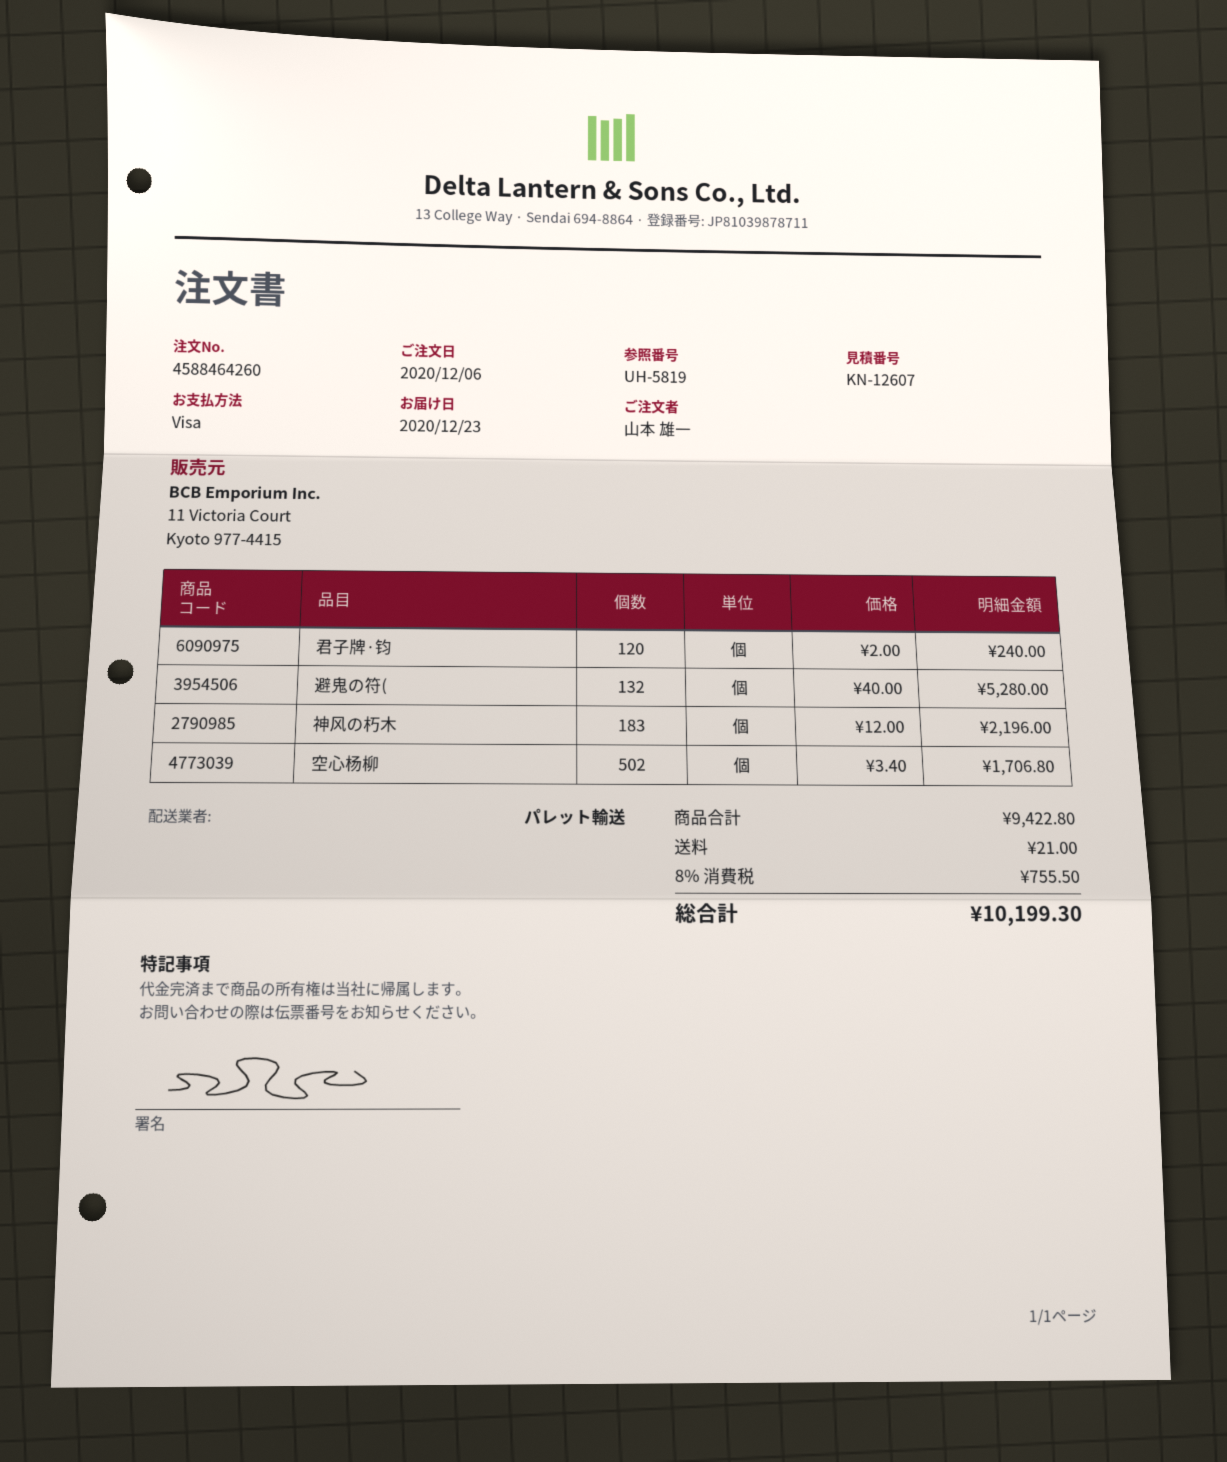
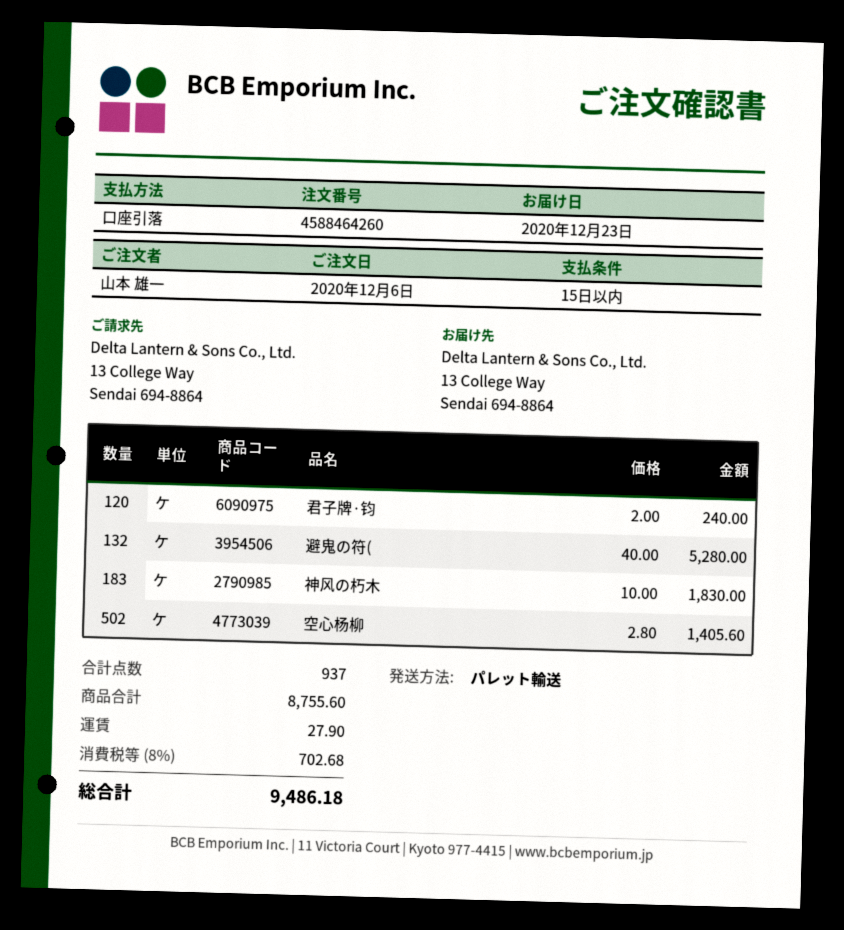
payment method: Visa -> direct debit
神风の朽木: 183 x 12.00 = 2196.00 -> 183 x 10.00 = 1830.00
空心杨柳: 502 x 3.40 = 1706.80 -> 502 x 2.80 = 1405.60
subtotal: 9422.80 -> 8755.60
shipping: 21.00 -> 27.90
tax: 8% = 755.50 -> 8% = 702.68
total: 10199.30 -> 9486.18

